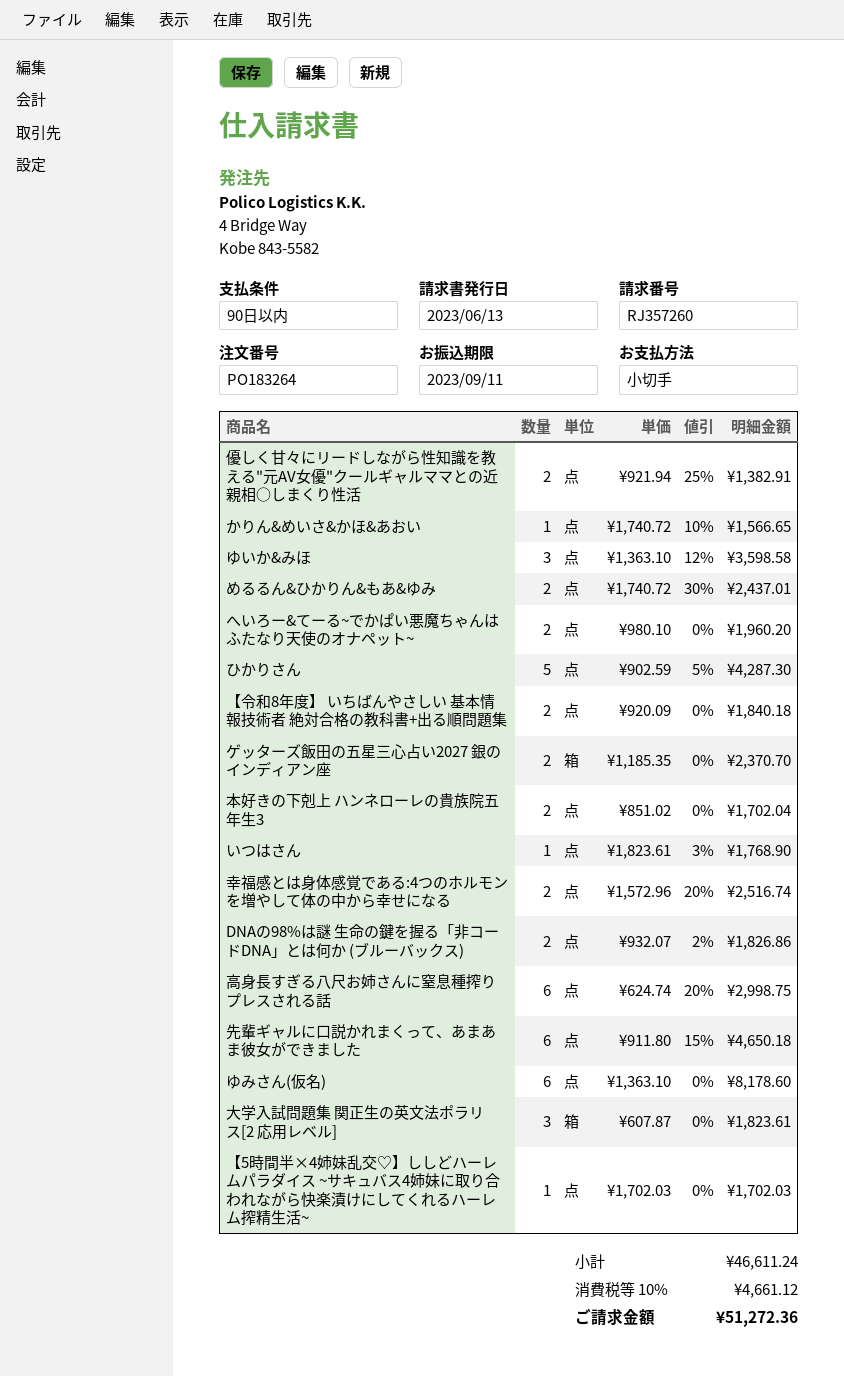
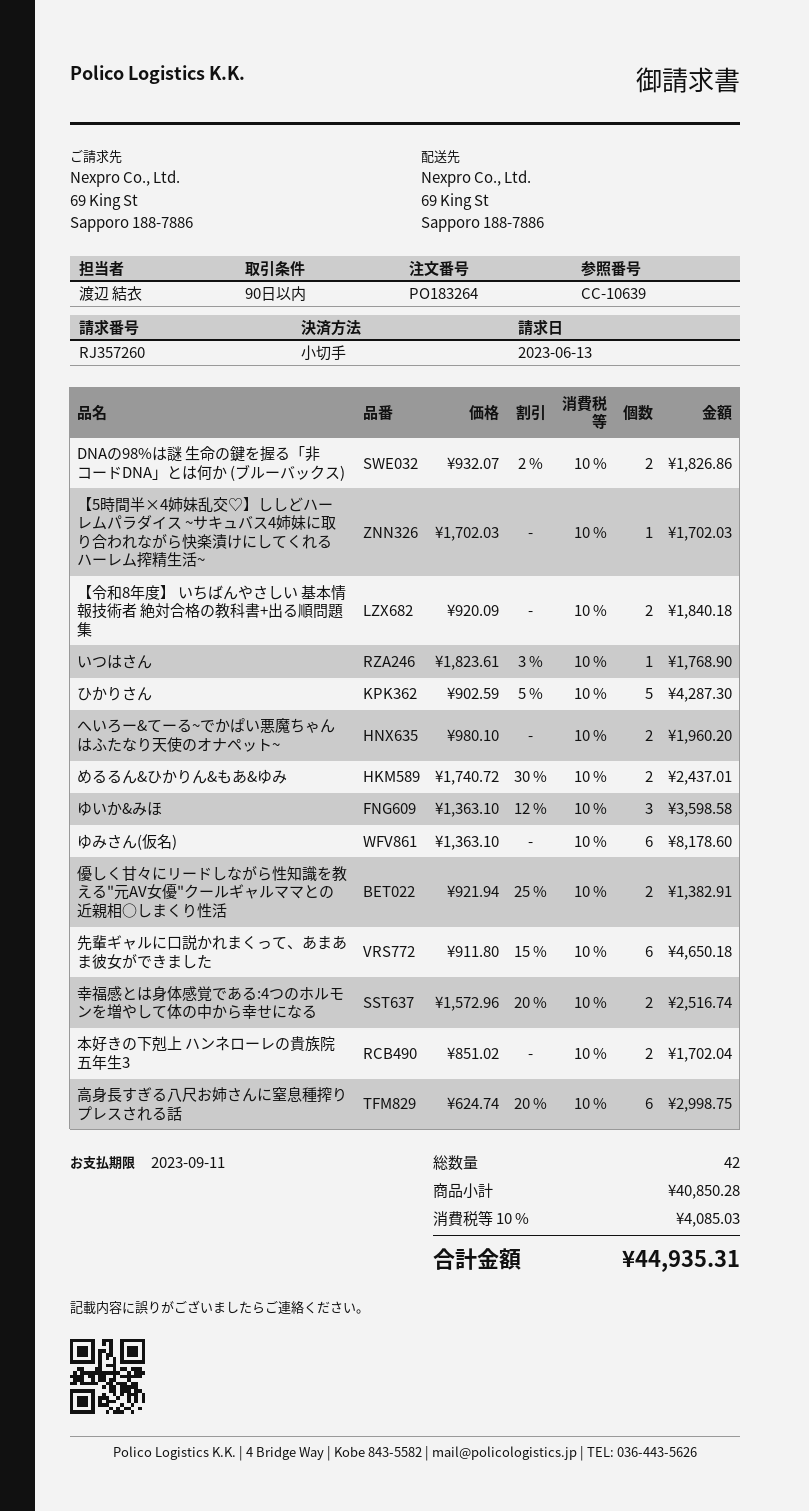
かりん&めいさ&かほ&あおい: 1 x 1740.72 - 10% = 1566.65 -> none
ゲッターズ飯田の五星三心占い2027 銀のインディアン座: 2 x 1185.35 = 2370.70 -> none
大学入試問題集 関正生の英文法ポラリス[2 応用レベル]: 3 x 607.87 = 1823.61 -> none
subtotal: 46611.24 -> 40850.28
tax: 10% = 4661.12 -> 10% = 4085.03
total: 51272.36 -> 44935.31

